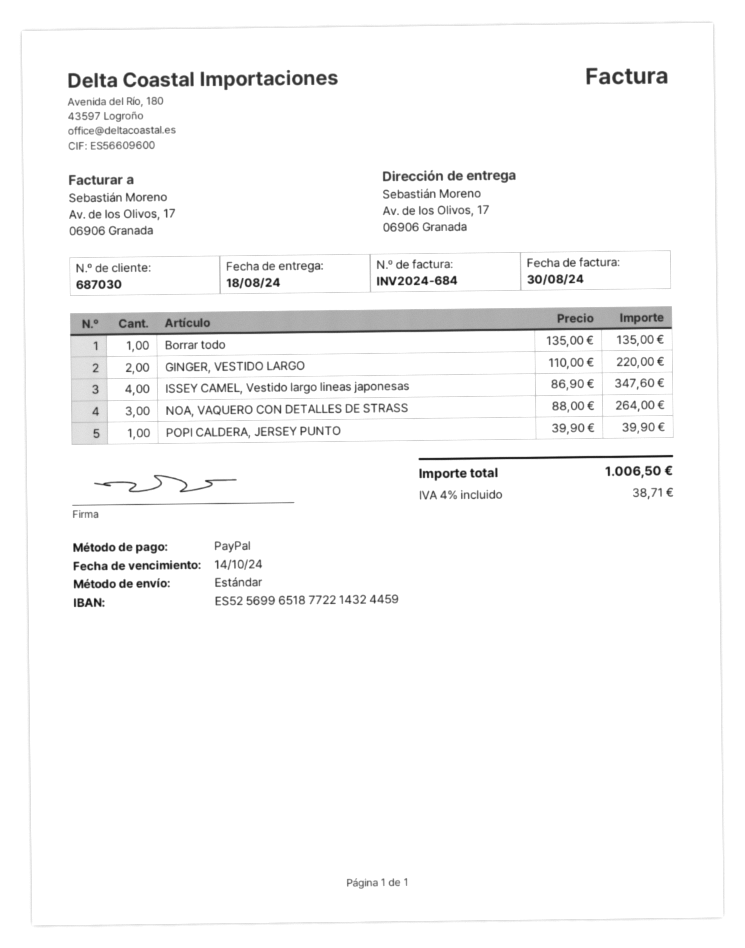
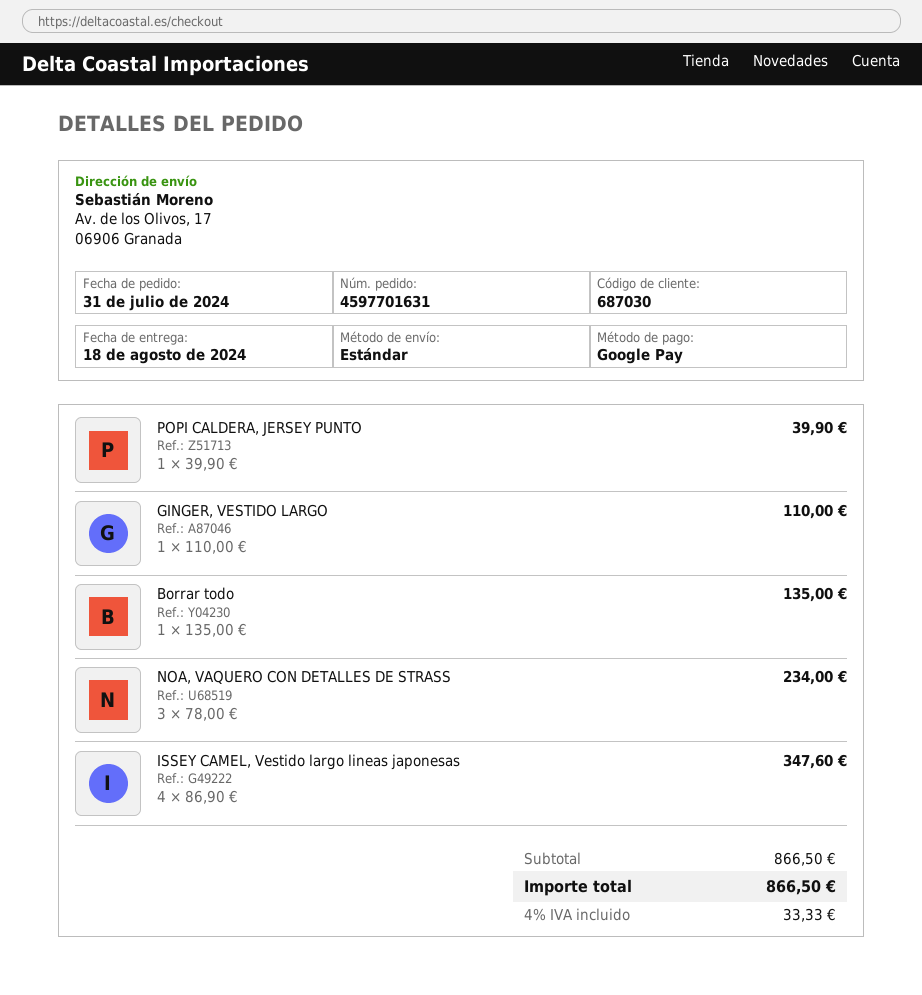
payment method: PayPal -> Google Pay
GINGER, VESTIDO LARGO: 2 x 110.00 = 220.00 -> 1 x 110.00 = 110.00
NOA, VAQUERO CON DETALLES DE STRASS: 3 x 88.00 = 264.00 -> 3 x 78.00 = 234.00
tax: 4% = 38.71 -> 4% = 33.33
total: 1006.50 -> 866.50

